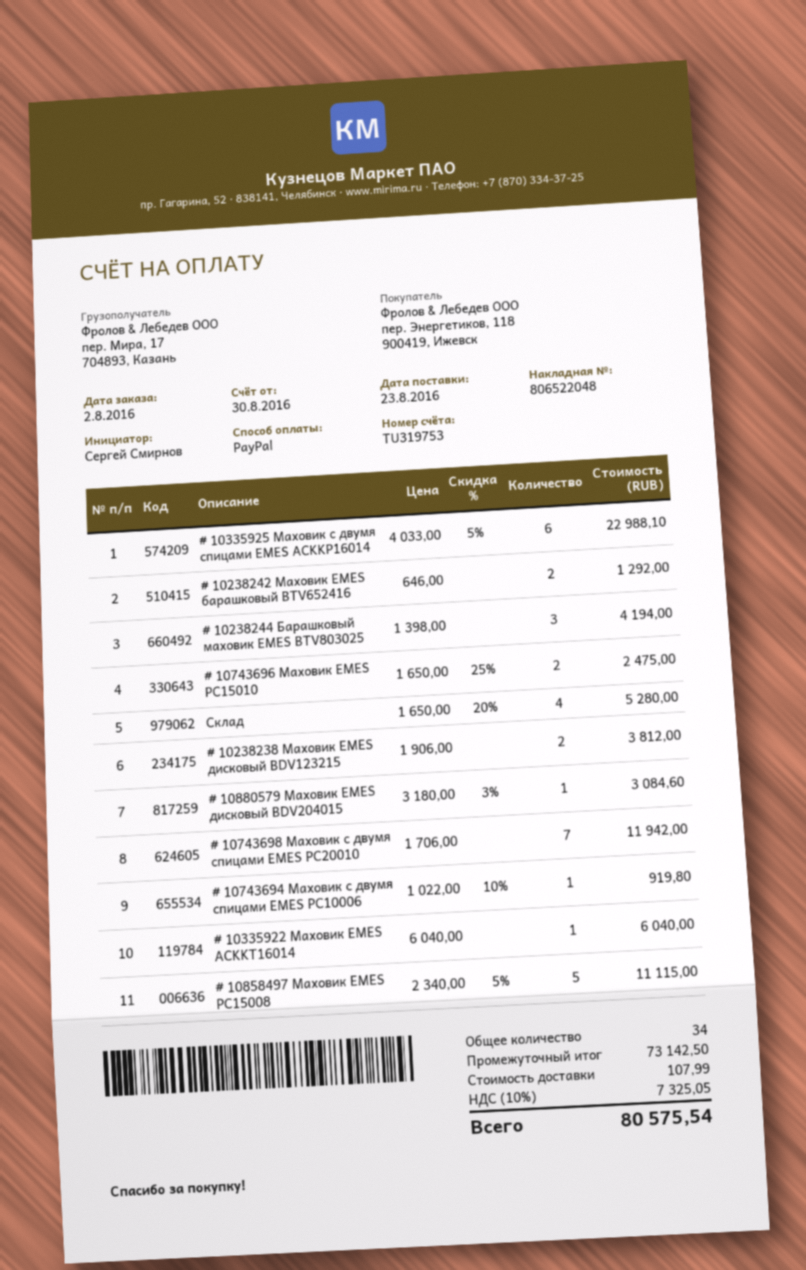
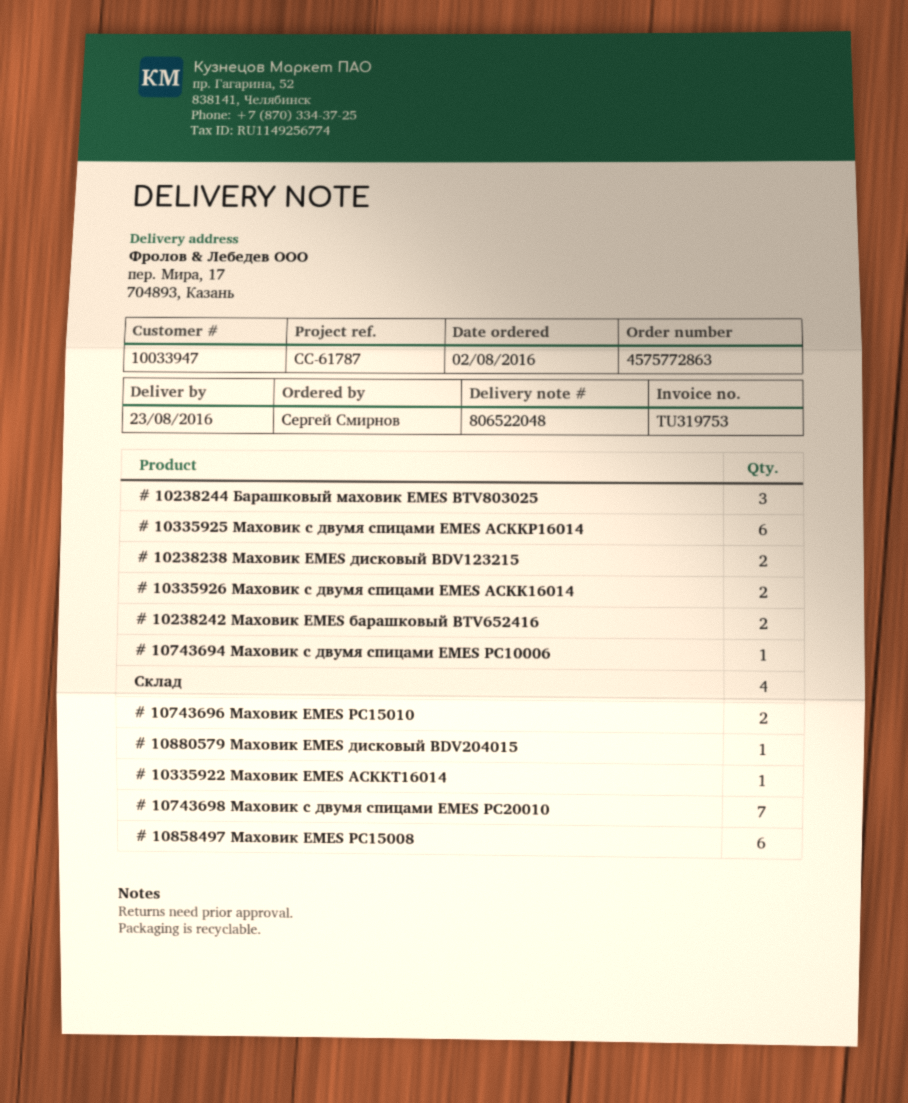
# 10858497 Маховик EMES PC15008: 5 -> 6
# 10335926 Маховик с двумя спицами EMES ACKK16014: none -> 2

